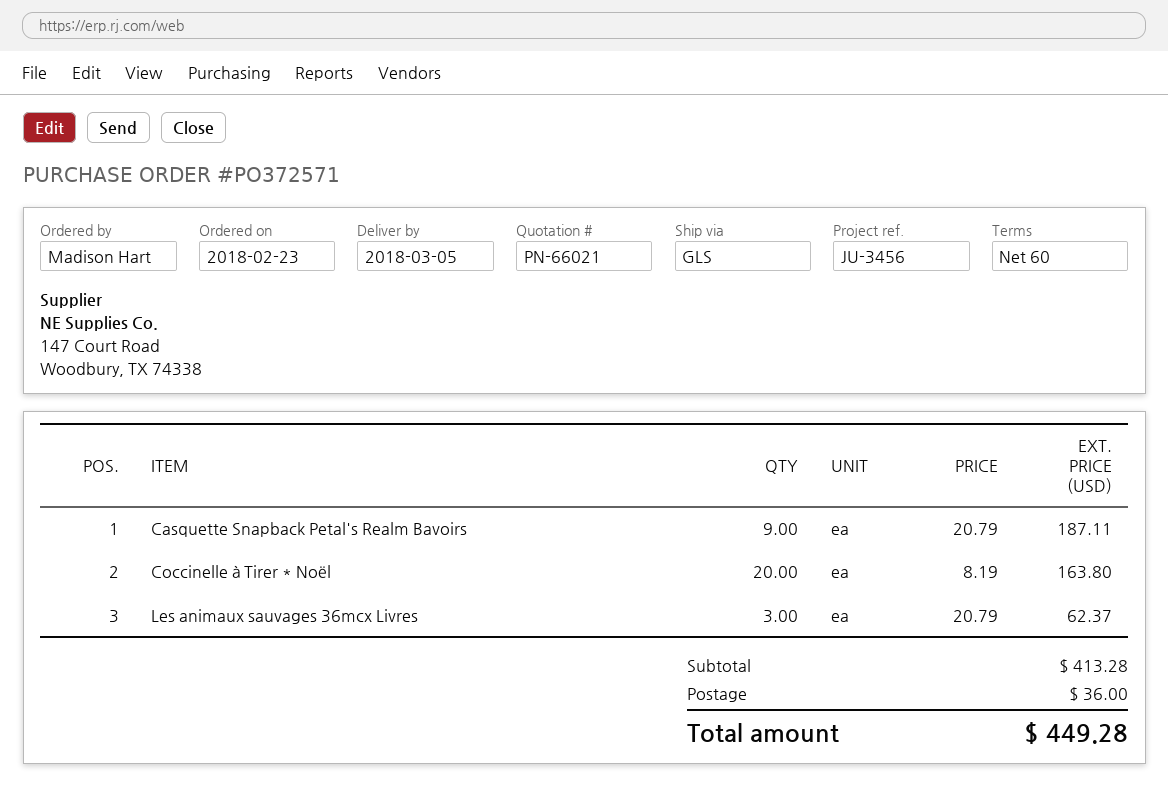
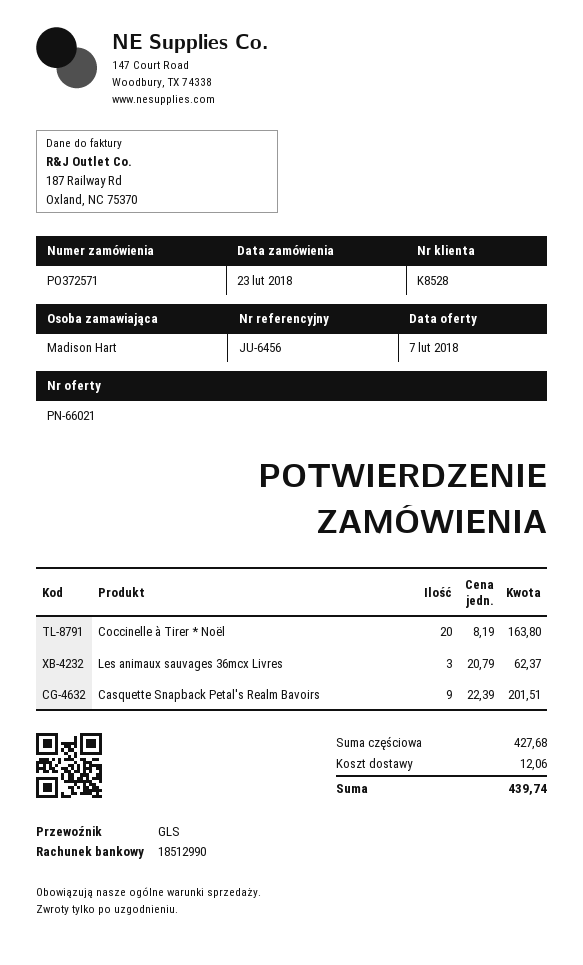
reference: JU-3456 -> JU-6456
Casquette Snapback Petal's Realm Bavoirs: 9 x 20.79 = 187.11 -> 9 x 22.39 = 201.51
subtotal: 413.28 -> 427.68
shipping: 36.00 -> 12.06
total: 449.28 -> 439.74

